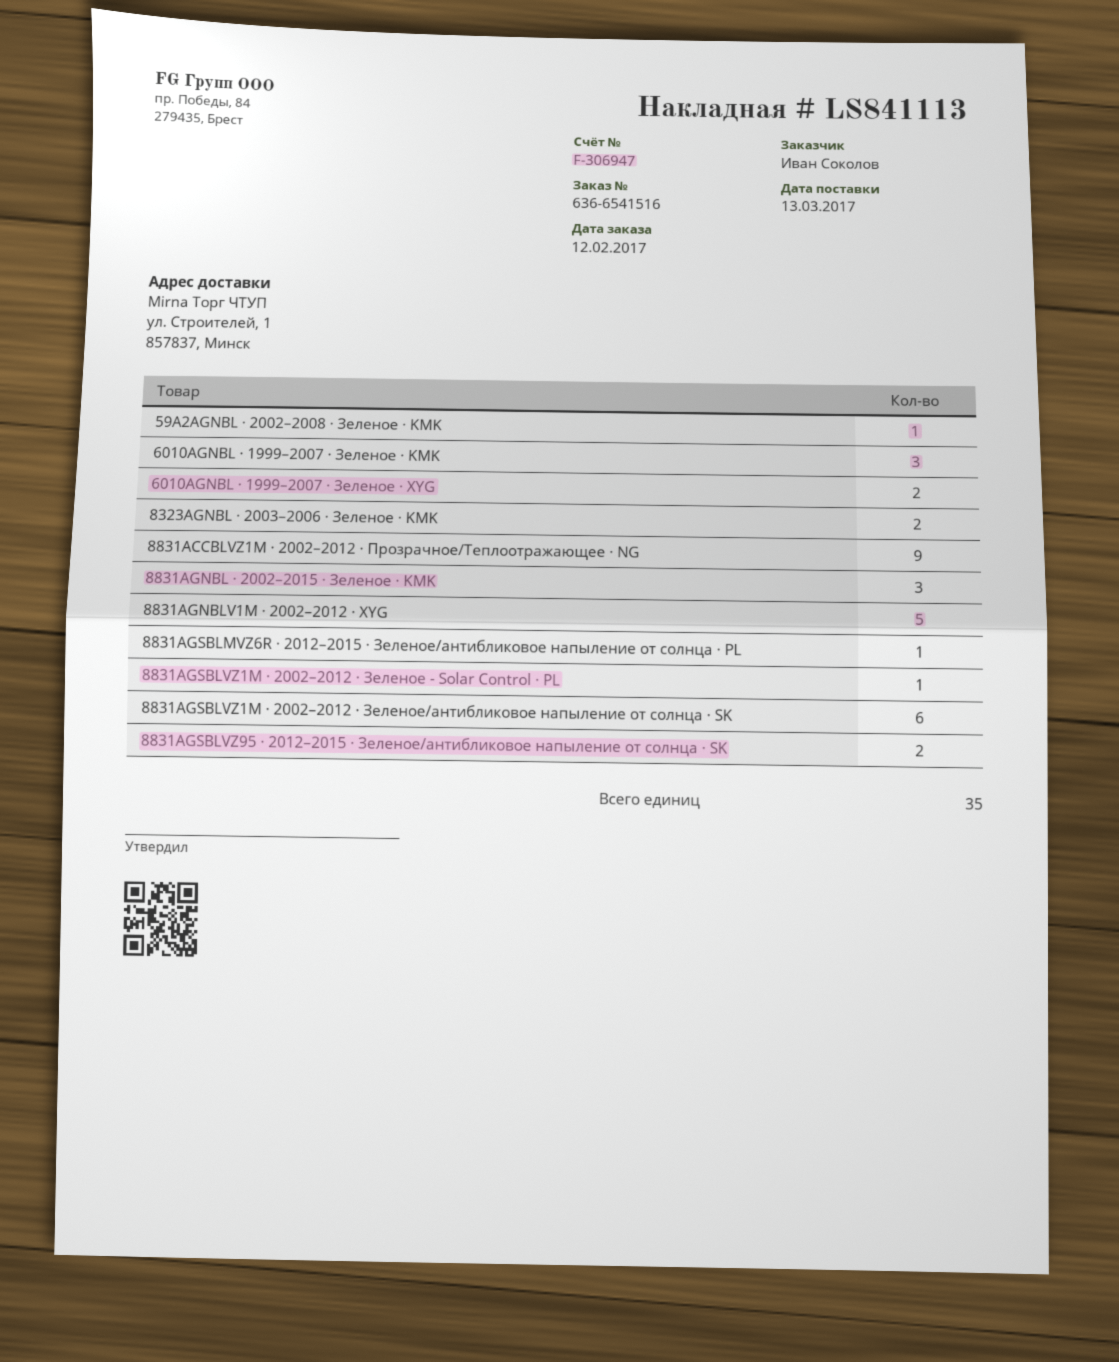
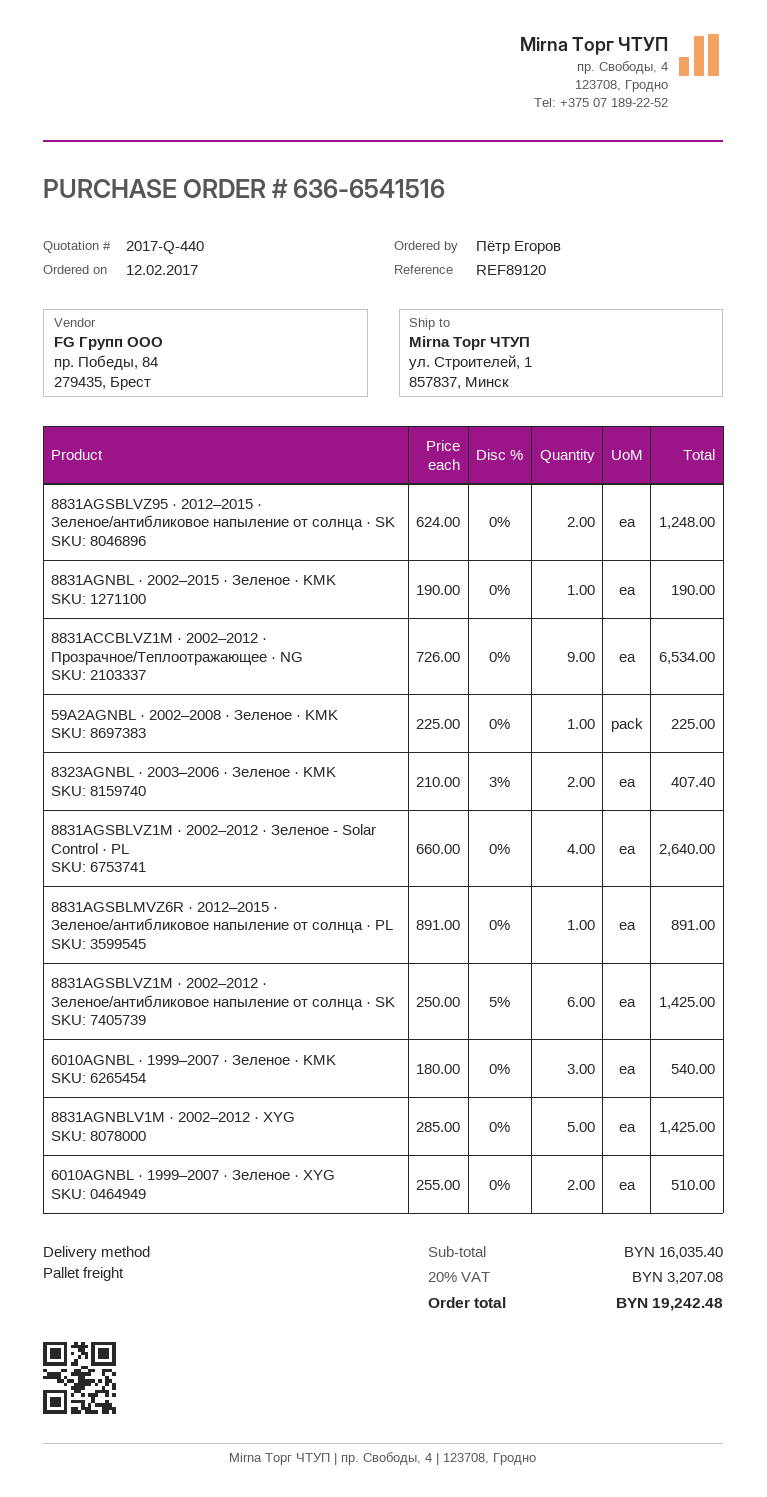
ordered by: Иван Соколов -> Пётр Егоров
8831AGNBL · 2002–2015 · Зеленое · KMK: 3 -> 1
8831AGSBLVZ1M · 2002–2012 · Зеленое - Solar Control · PL: 1 -> 4

